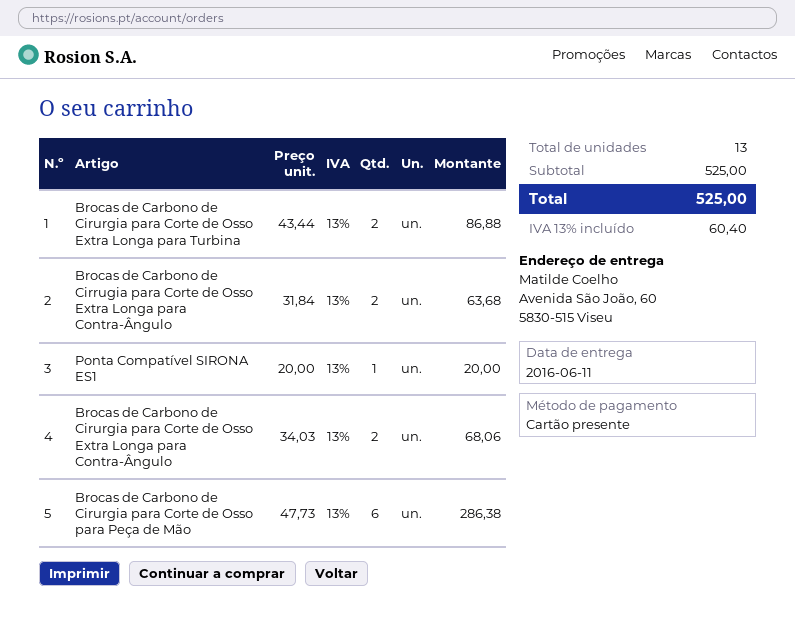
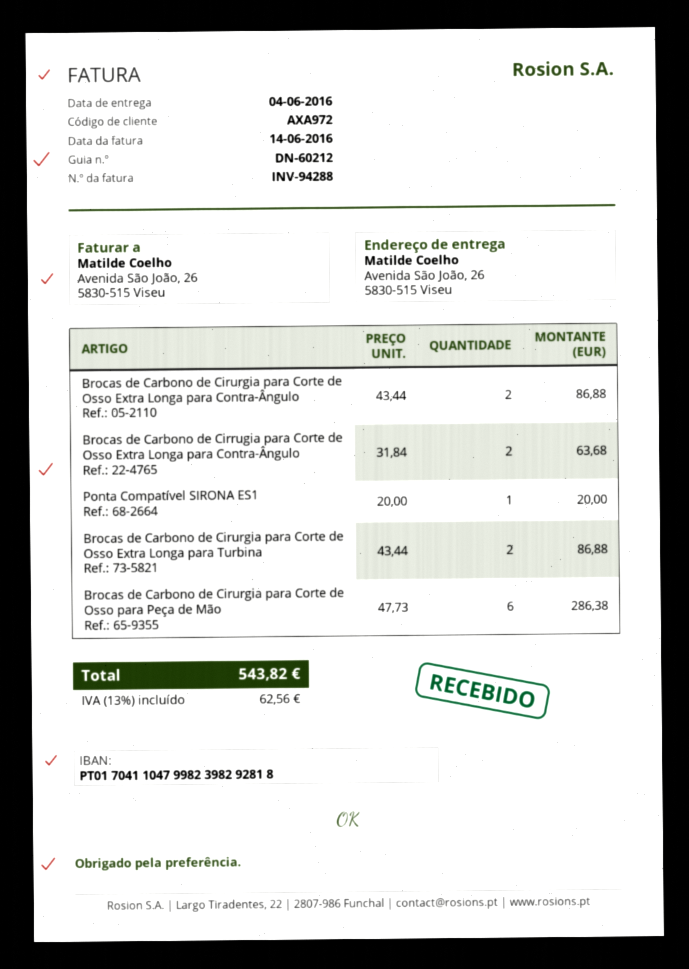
delivery date: 2016-06-11 -> 2016-06-04
ship to: Avenida São João, 60, 5830-515 Viseu -> Avenida São João, 26, 5830-515 Viseu
Brocas de Carbono de Cirurgia para Corte de Osso Extra Longa para Contra-Ângulo: 2 x 34.03 = 68.06 -> 2 x 43.44 = 86.88
tax: 13% = 60.40 -> 13% = 62.56
total: 525.00 -> 543.82

